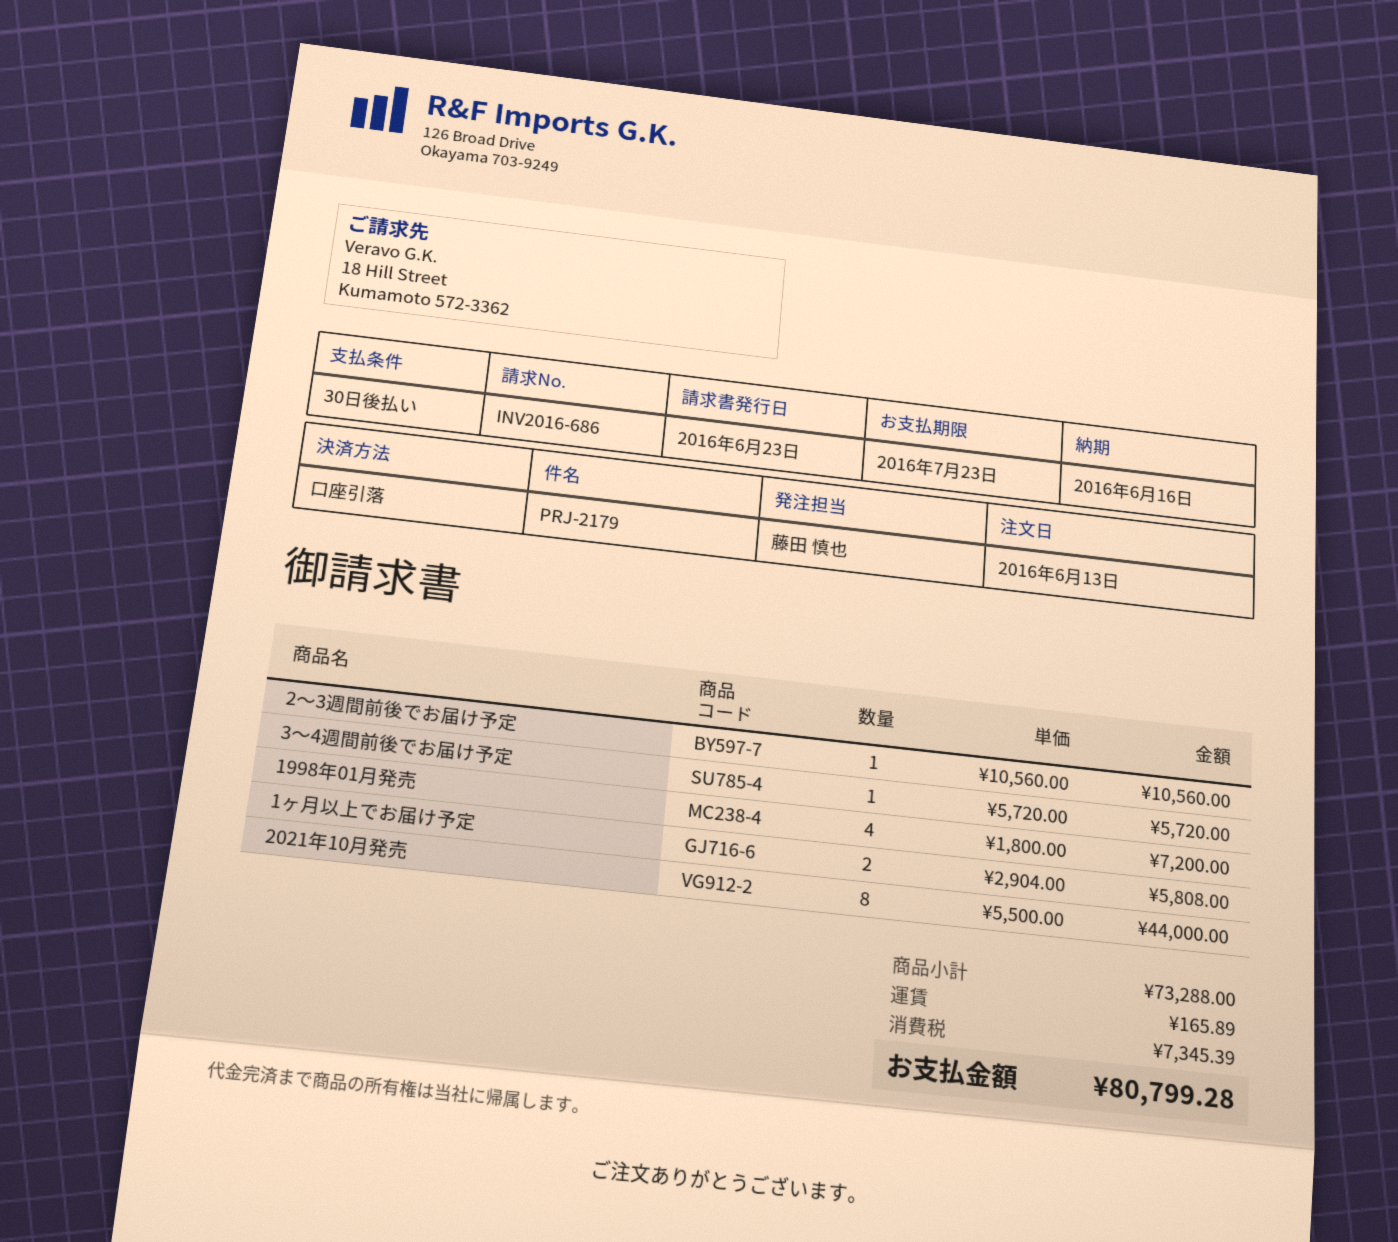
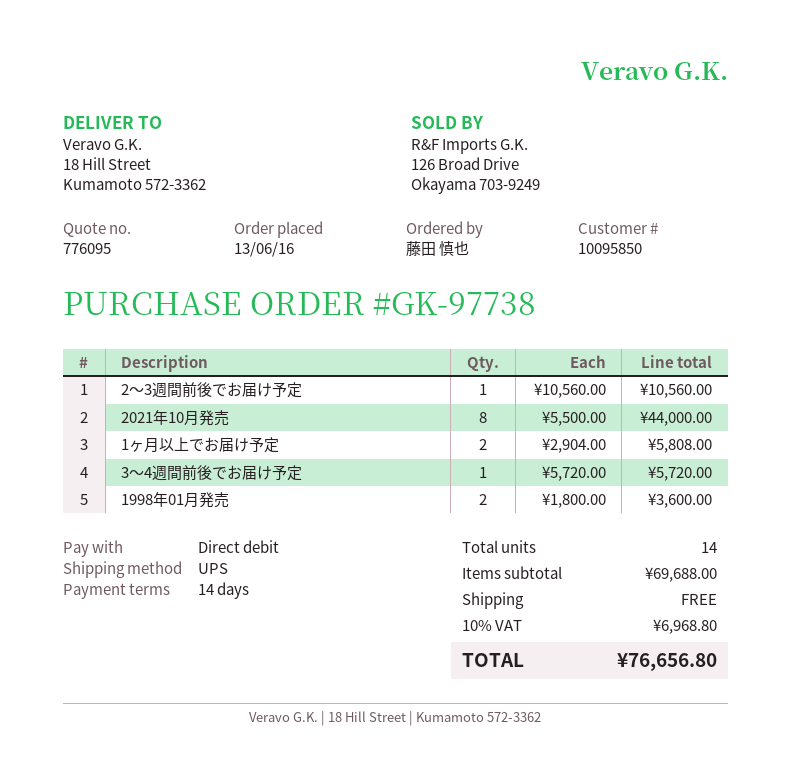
payment terms: 30 days -> 14 days
1998年01月発売: 4 x 1800.00 = 7200.00 -> 2 x 1800.00 = 3600.00
subtotal: 73288.00 -> 69688.00
shipping: 165.89 -> 0.00
tax: 7345.39 -> 6968.80
total: 80799.28 -> 76656.80

